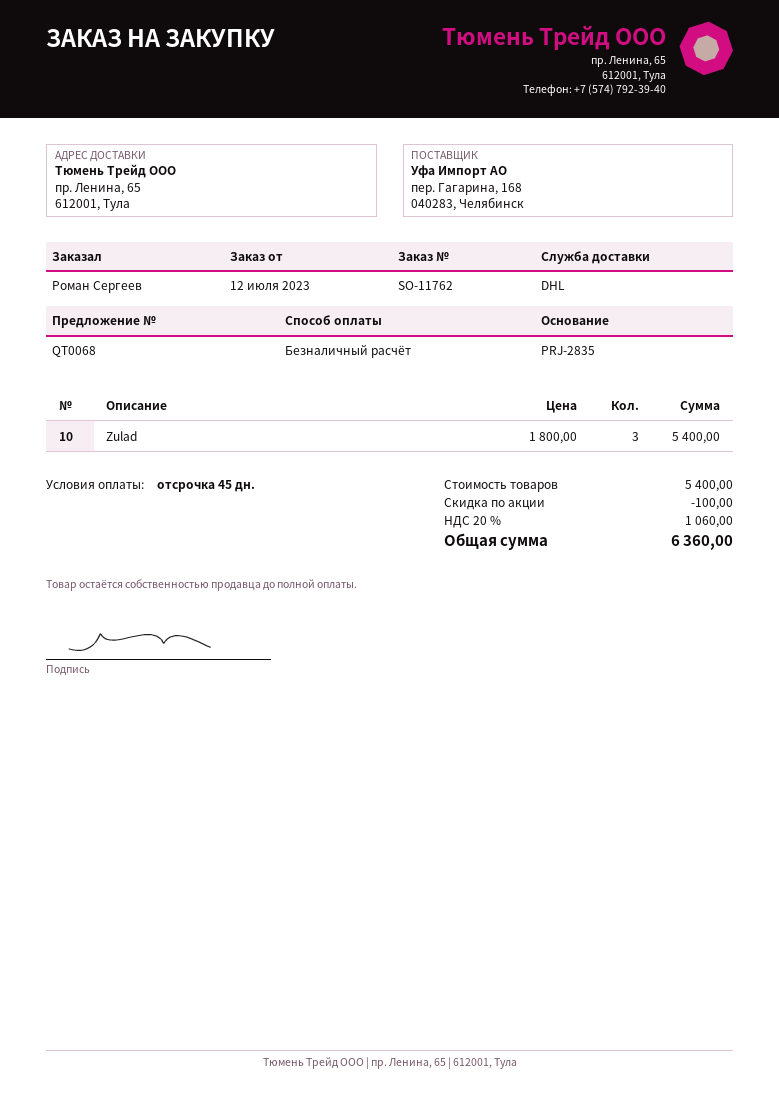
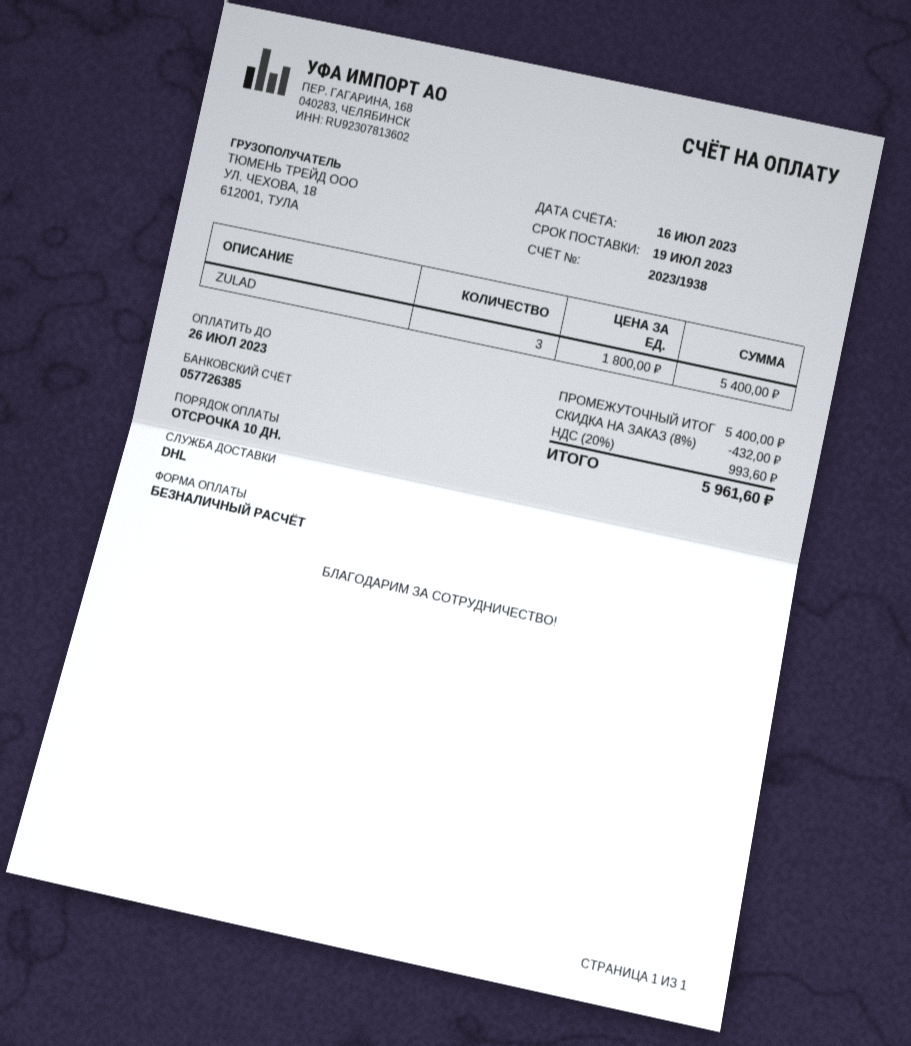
payment terms: 45 days -> 10 days
ship to: пр. Ленина, 65, 612001, Тула -> УЛ. ЧЕХОВА, 18, 612001, ТУЛА
discount: 100.00 -> 432.00
tax: 20% = 1060.00 -> 20% = 993.60
total: 6360.00 -> 5961.60

